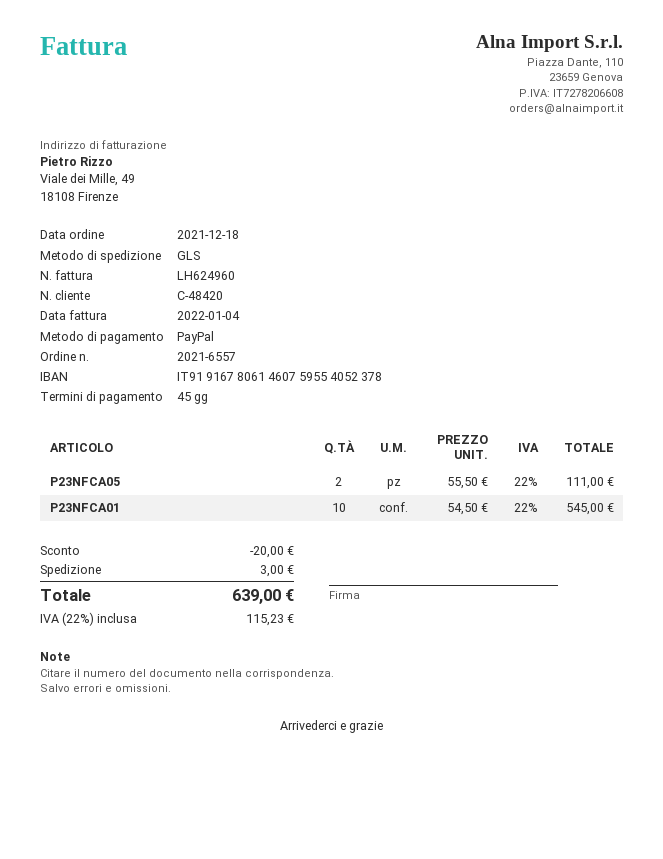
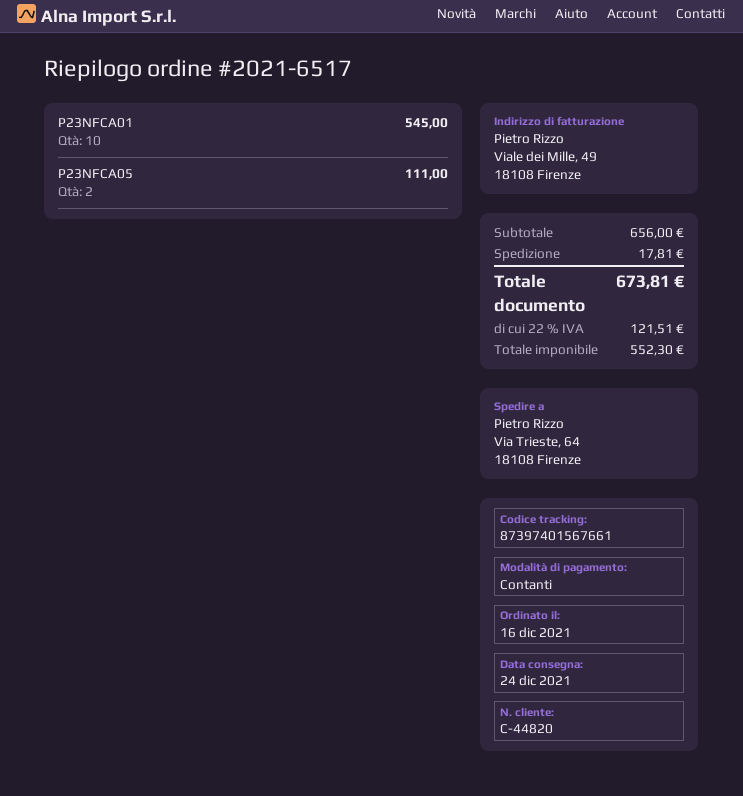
order number: 2021-6557 -> 2021-6517
order date: 2021-12-18 -> 2021-12-16
customer number: C-48420 -> C-44820
payment method: PayPal -> cash
discount: 20.00 -> none
shipping: 3.00 -> 17.81
tax: 22% = 115.23 -> 22% = 121.51
total: 639.00 -> 673.81

